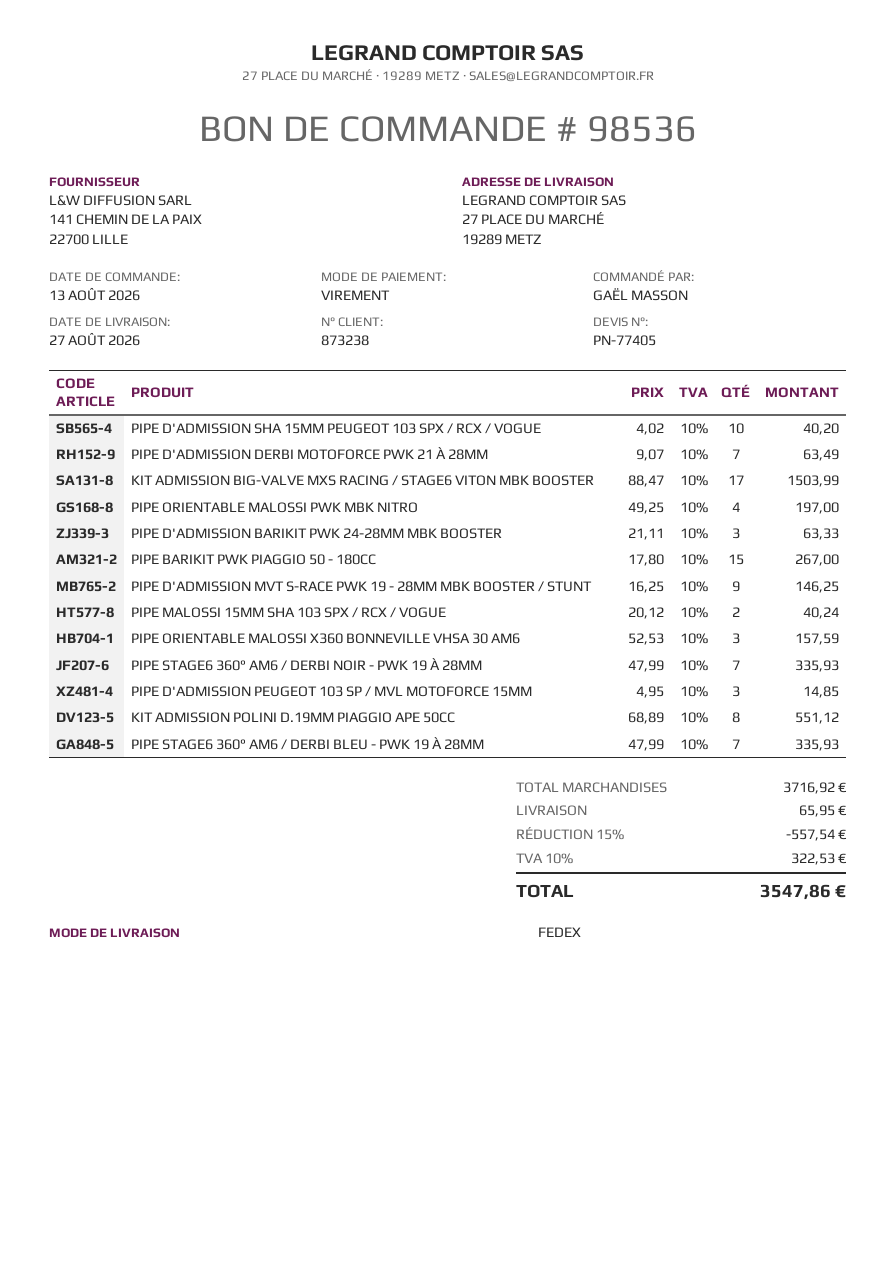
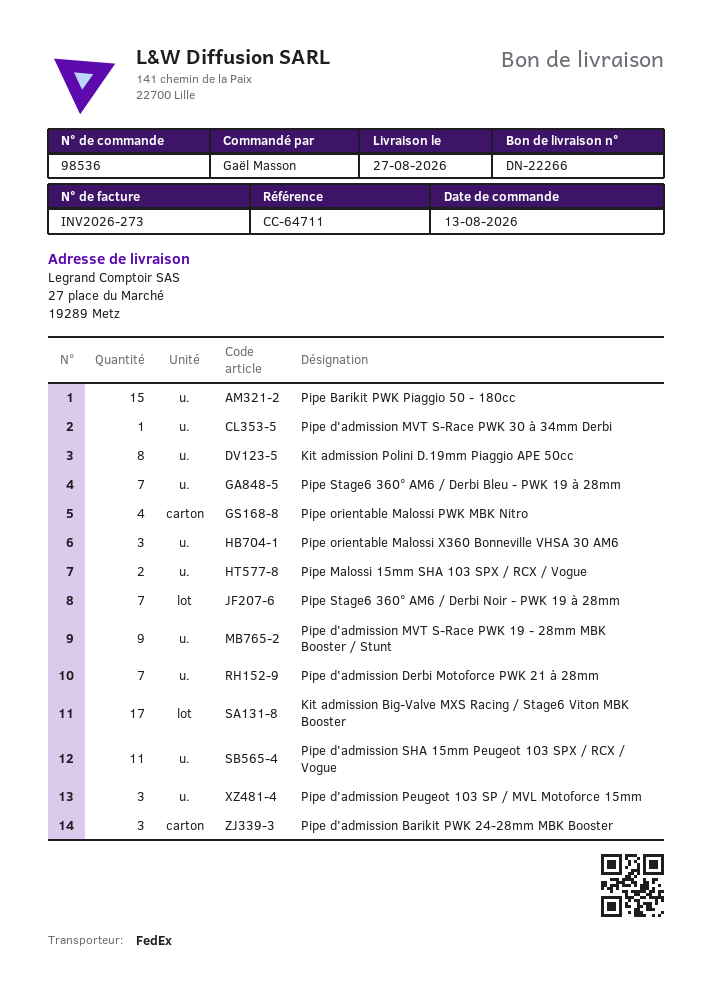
PIPE D'ADMISSION SHA 15MM PEUGEOT 103 SPX / RCX / VOGUE: 10 -> 11
Pipe d'admission MVT S-Race PWK 30 à 34mm Derbi: none -> 1

